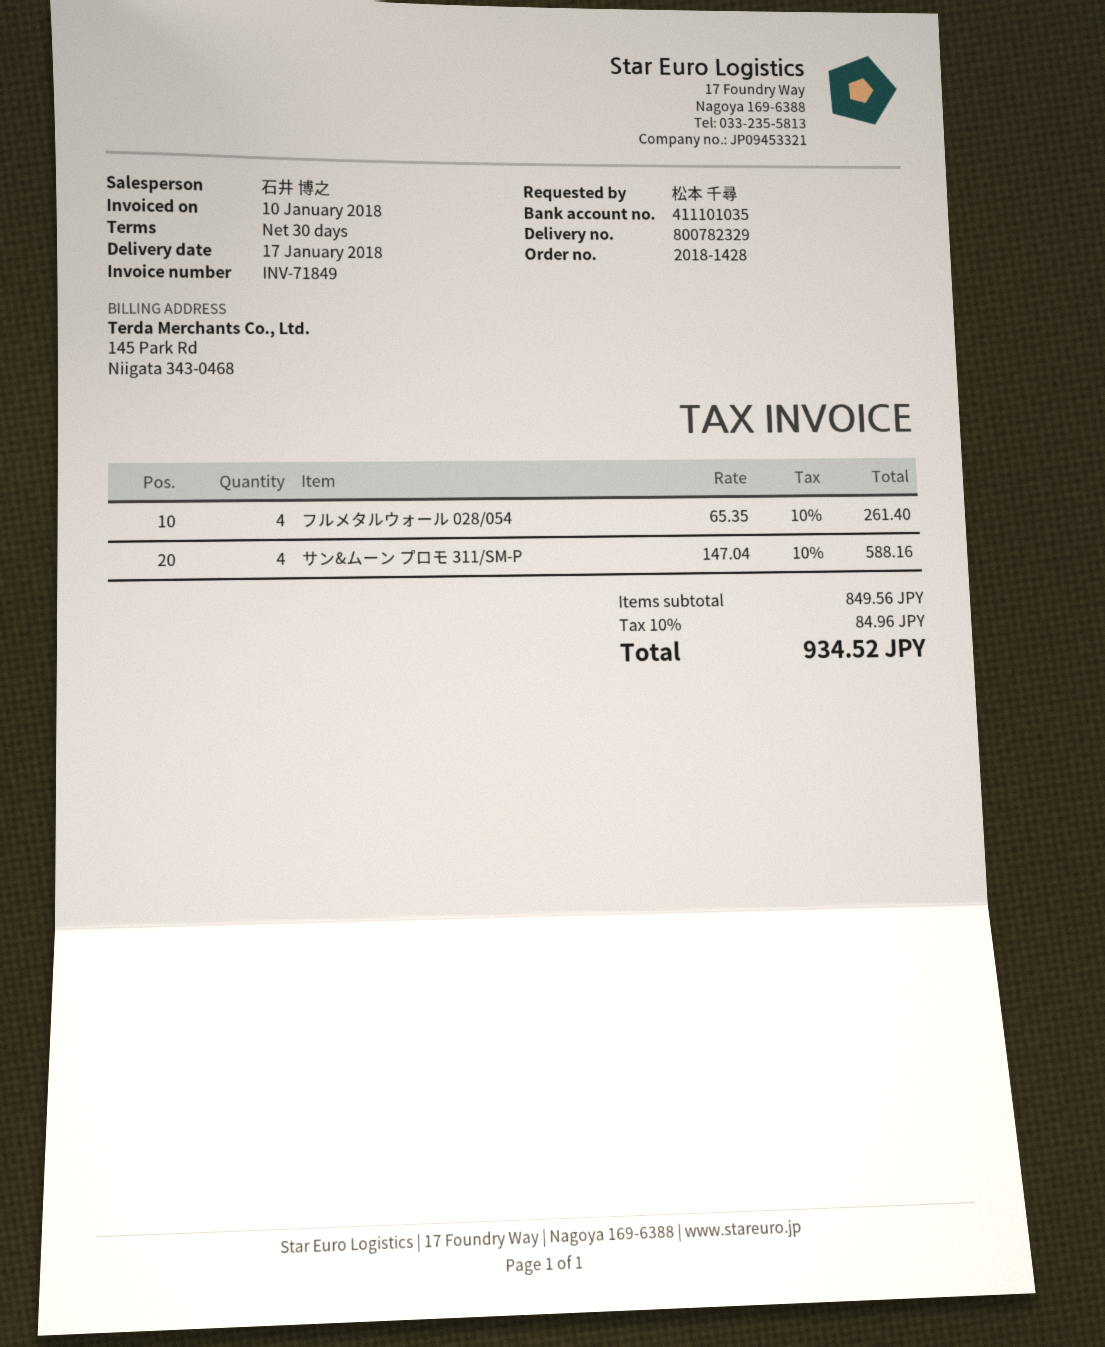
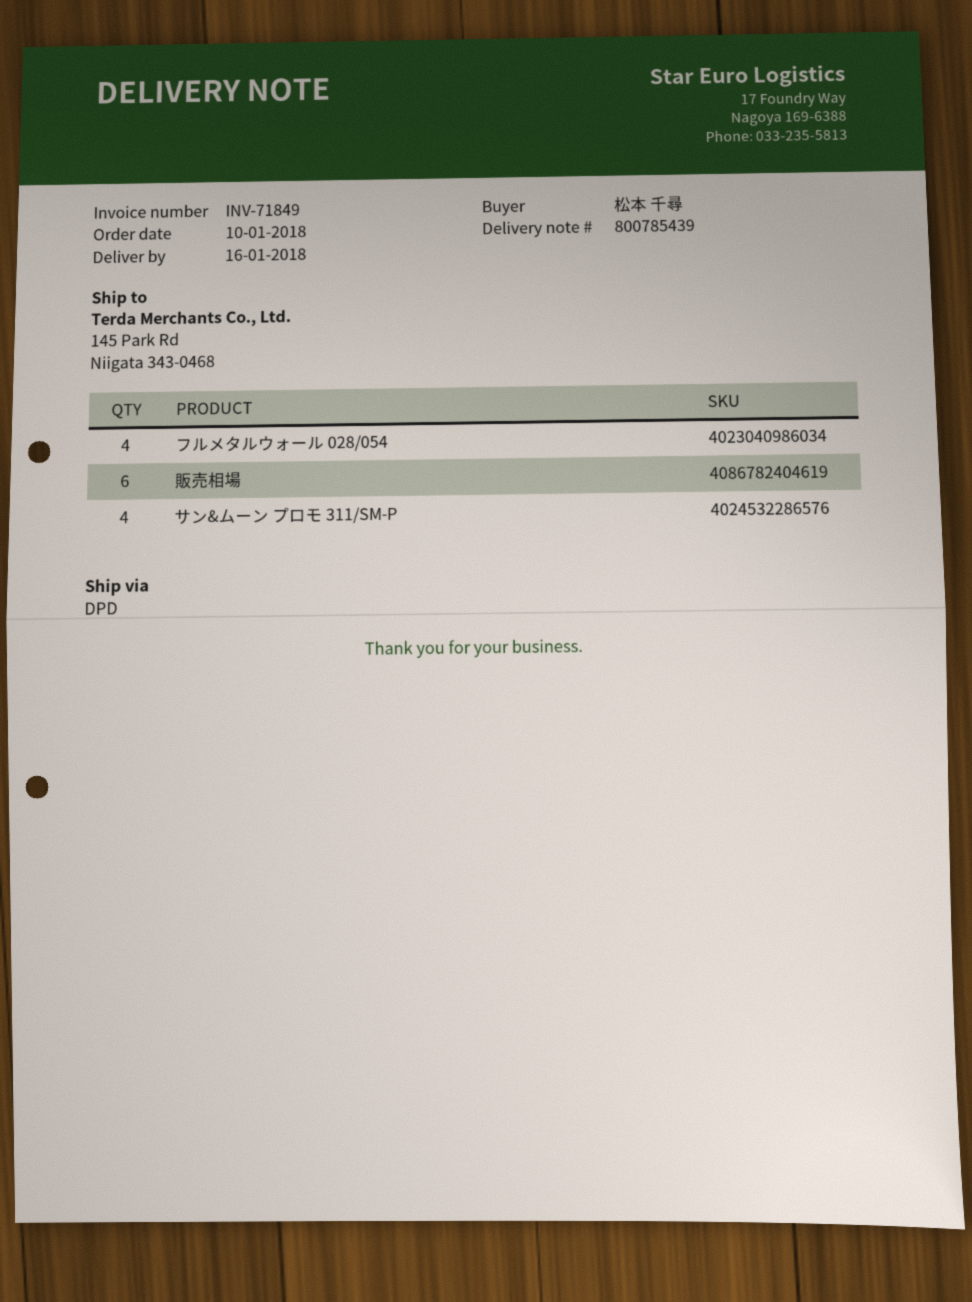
delivery note number: 800782329 -> 800785439
delivery date: 2018-01-17 -> 2018-01-16
販売相場: none -> 6

